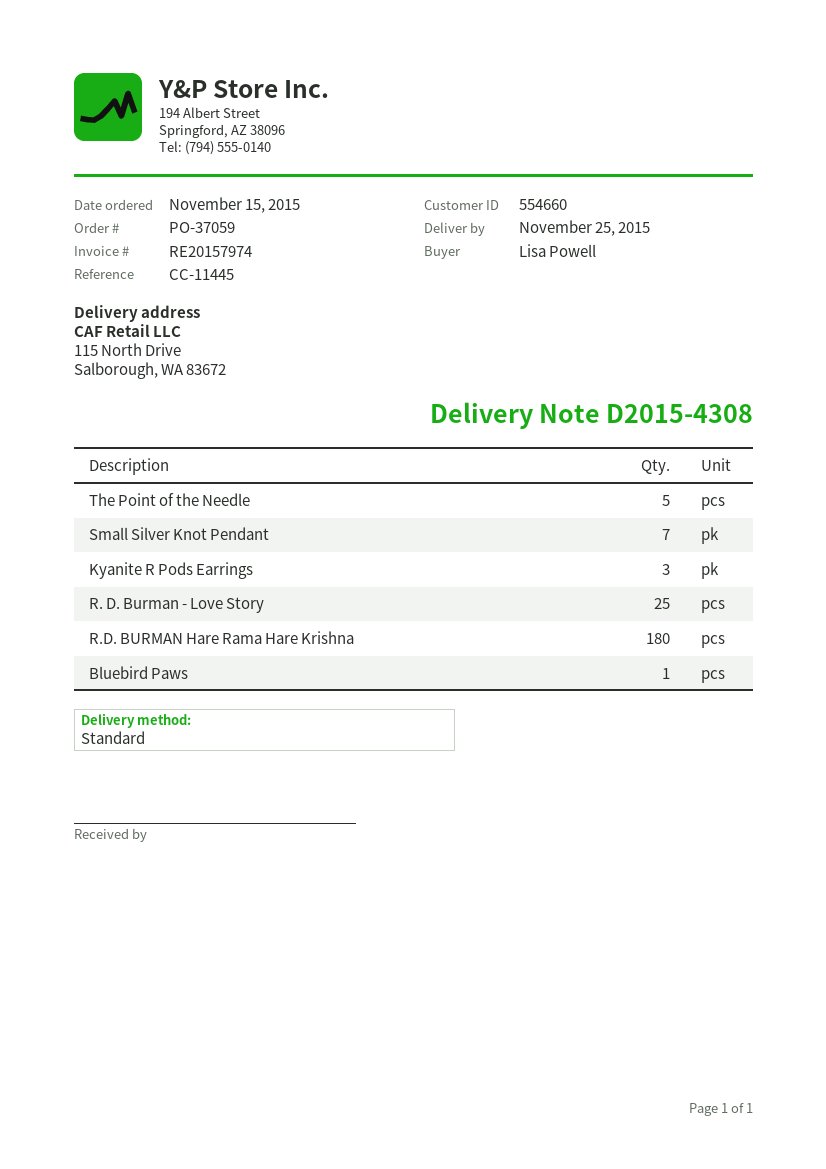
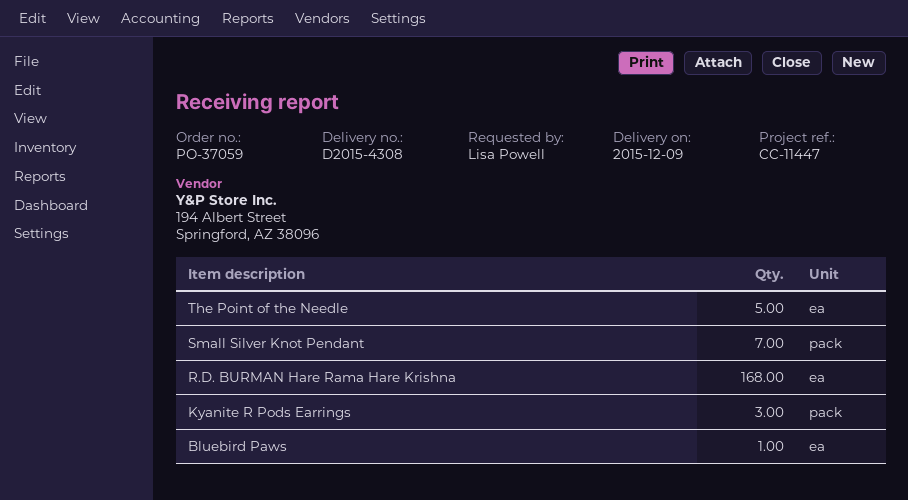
delivery date: 2015-11-25 -> 2015-12-09
reference: CC-11445 -> CC-11447
R. D. Burman - Love Story: 25 -> none
R.D. BURMAN Hare Rama Hare Krishna: 180 -> 168

